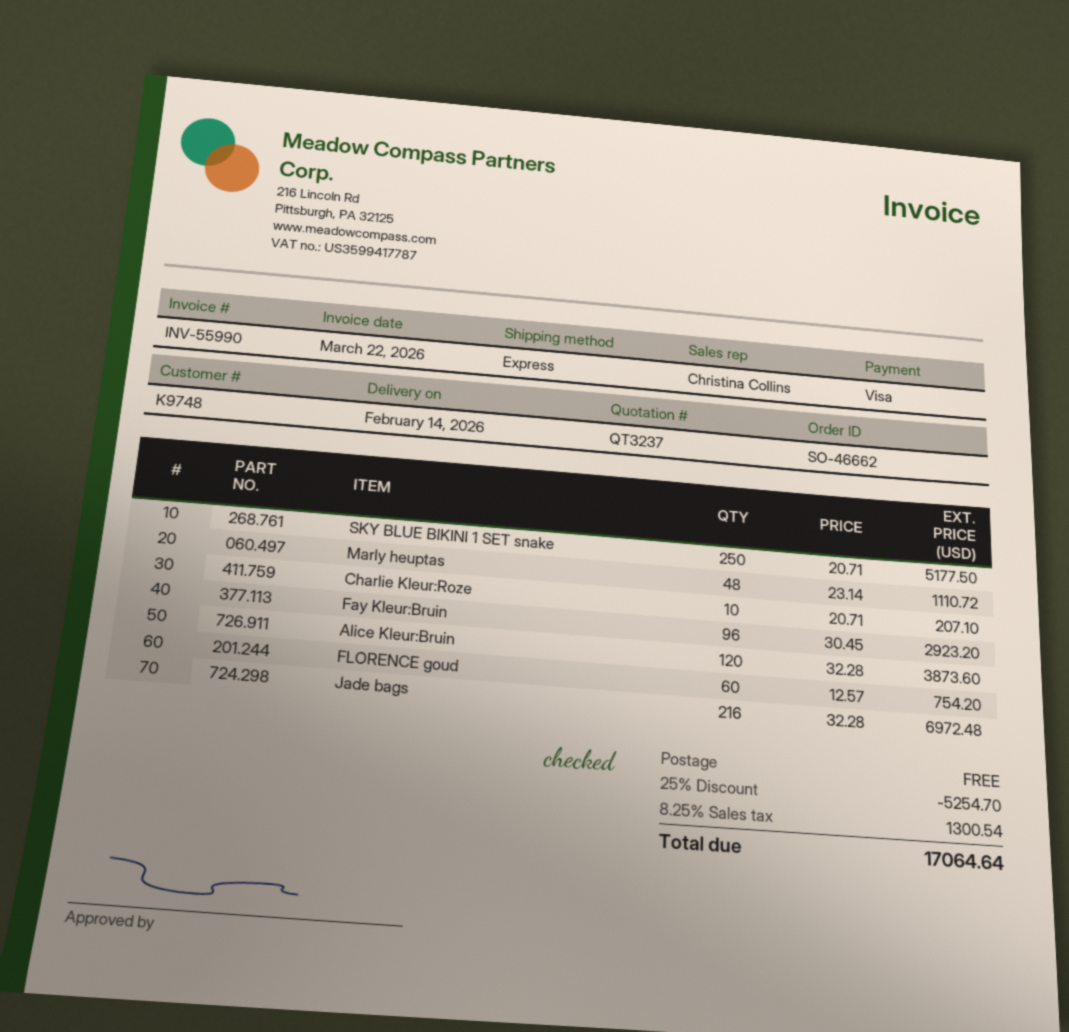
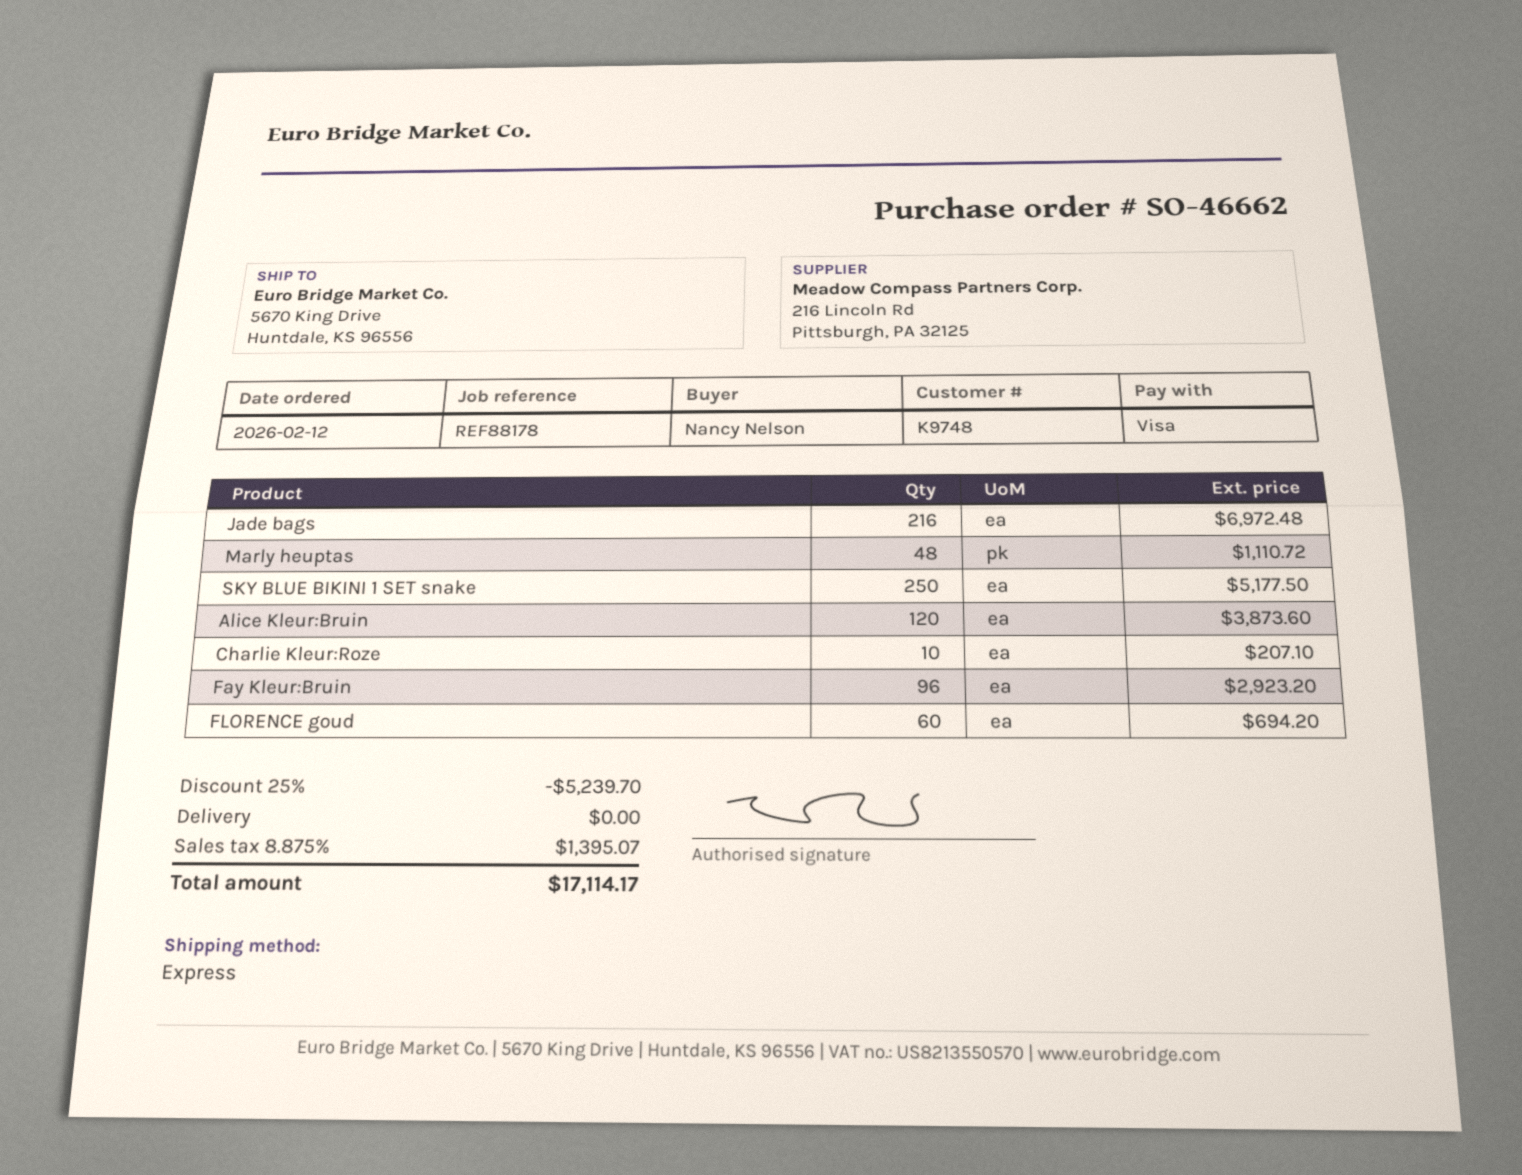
FLORENCE goud: 60 for 754.20 -> 60 for 694.20
discount: 25% = 5254.70 -> 25% = 5239.70
tax: 8.25% = 1300.54 -> 8.875% = 1395.07
total: 17064.64 -> 17114.17

